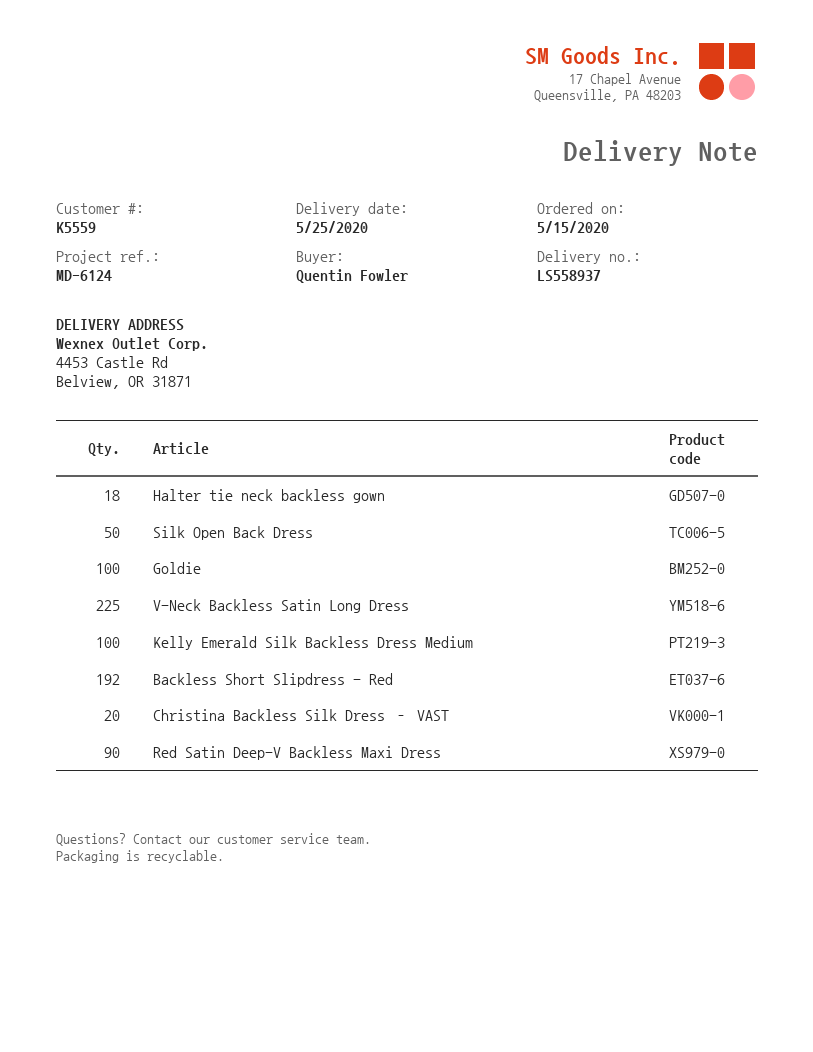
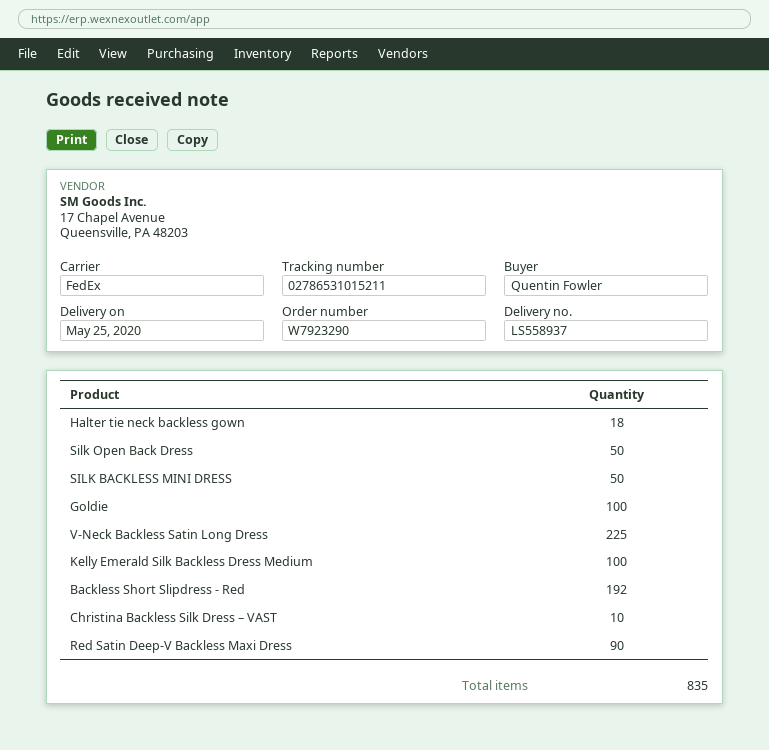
Christina Backless Silk Dress – VAST: 20 -> 10
SILK BACKLESS MINI DRESS: none -> 50

